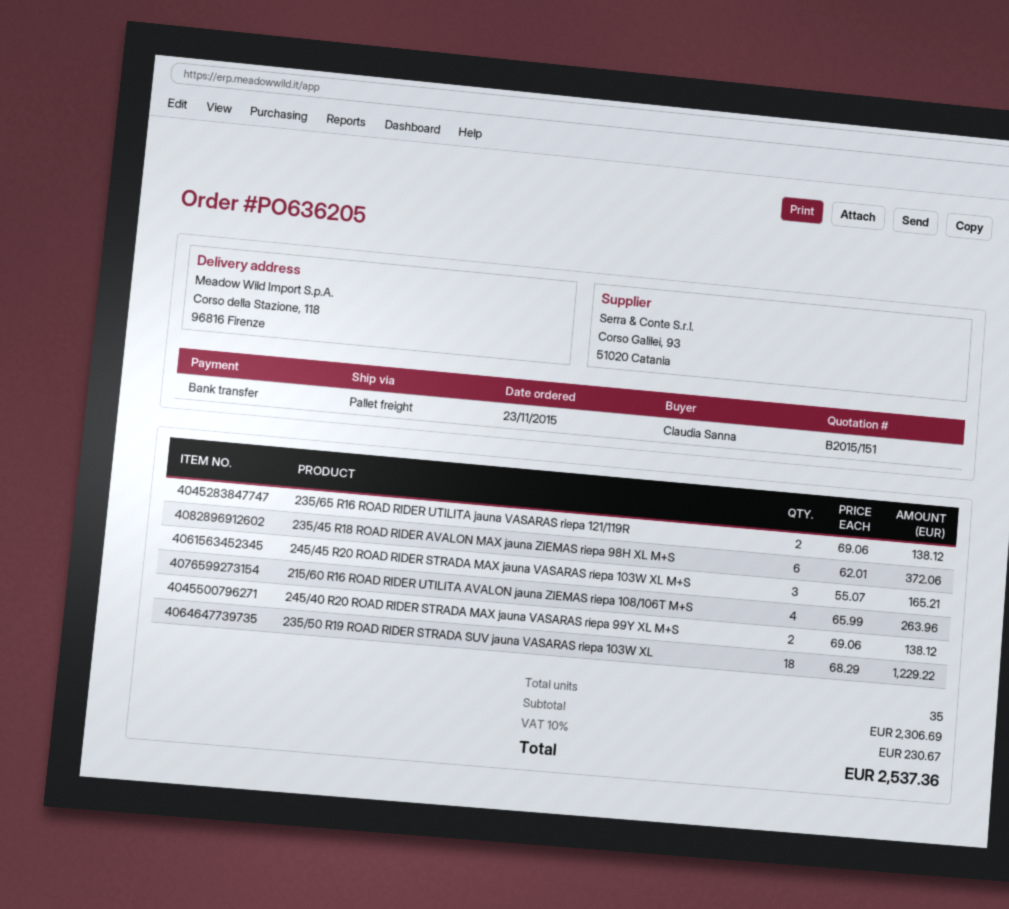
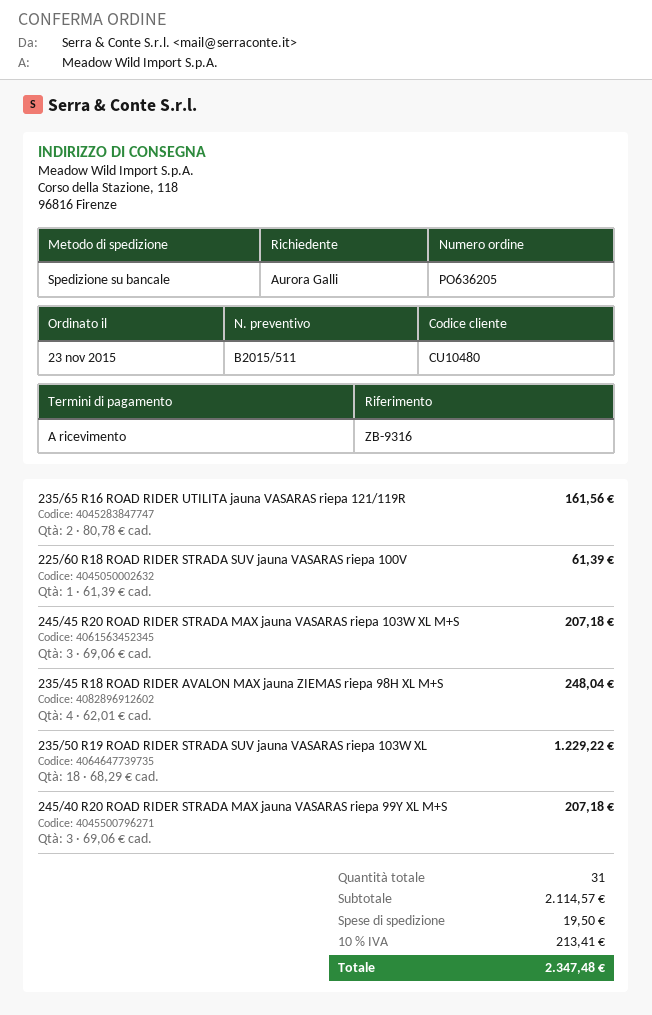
quote number: B2015/151 -> B2015/511
ordered by: Claudia Sanna -> Aurora Galli
235/65 R16 ROAD RIDER UTILITA jauna VASARAS riepa 121/119R: 2 x 69.06 = 138.12 -> 2 x 80.78 = 161.56
235/45 R18 ROAD RIDER AVALON MAX jauna ZIEMAS riepa 98H XL M+S: 6 x 62.01 = 372.06 -> 4 x 62.01 = 248.04
245/45 R20 ROAD RIDER STRADA MAX jauna VASARAS riepa 103W XL M+S: 3 x 55.07 = 165.21 -> 3 x 69.06 = 207.18
215/60 R16 ROAD RIDER UTILITA AVALON jauna ZIEMAS riepa 108/106T M+S: 4 x 65.99 = 263.96 -> none
245/40 R20 ROAD RIDER STRADA MAX jauna VASARAS riepa 99Y XL M+S: 2 x 69.06 = 138.12 -> 3 x 69.06 = 207.18
225/60 R18 ROAD RIDER STRADA SUV jauna VASARAS riepa 100V: none -> 1 x 61.39 = 61.39
total quantity: 35 -> 31
subtotal: 2306.69 -> 2114.57
shipping: none -> 19.50
tax: 10% = 230.67 -> 10% = 213.41
total: 2537.36 -> 2347.48

